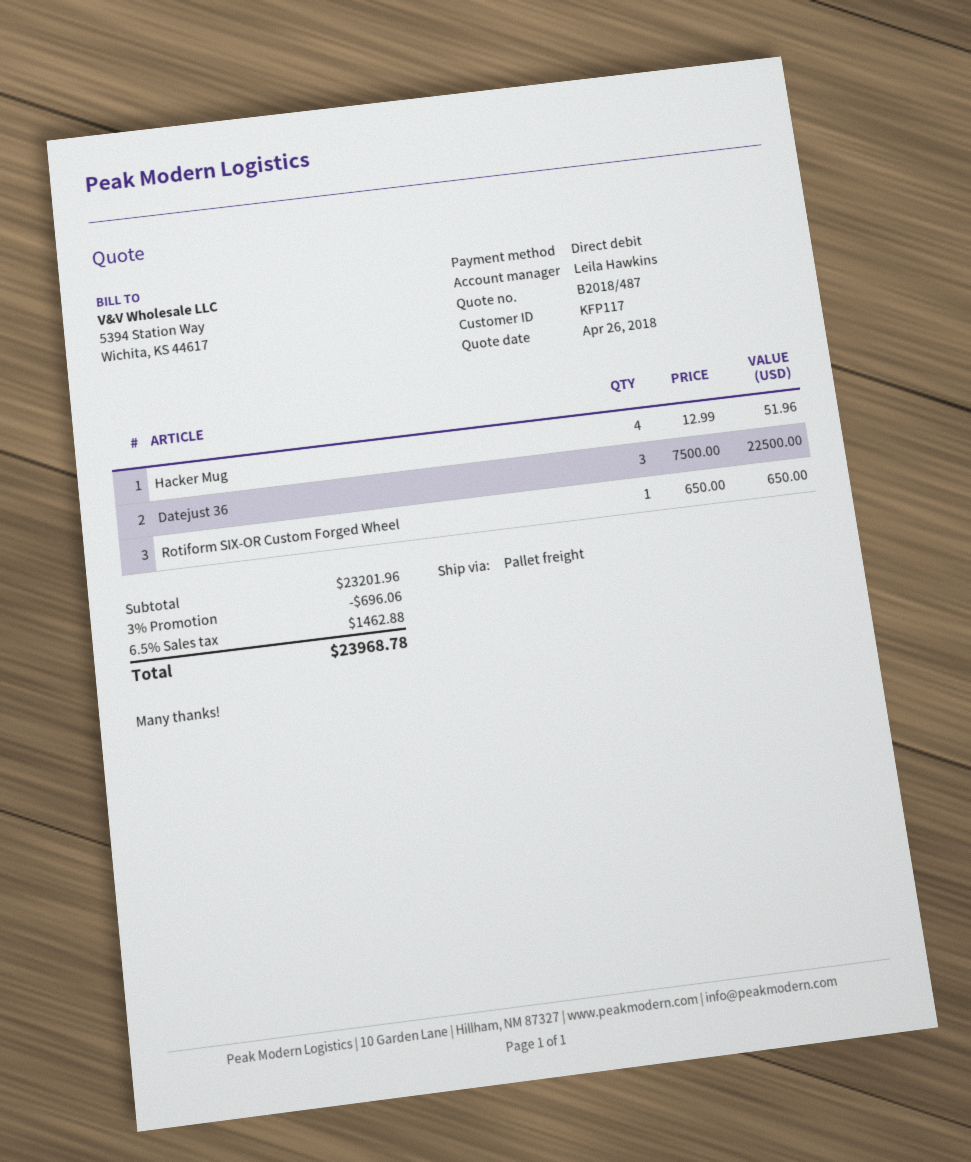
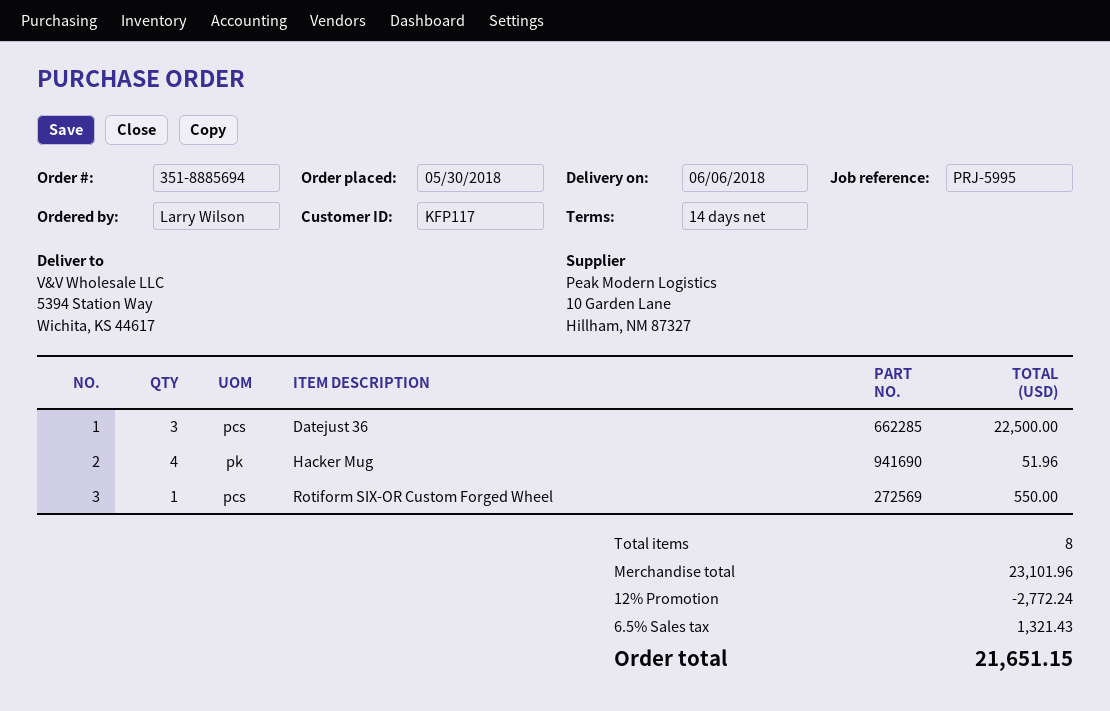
Rotiform SIX-OR Custom Forged Wheel: 1 for 650.00 -> 1 for 550.00
subtotal: 23201.96 -> 23101.96
discount: 3% = 696.06 -> 12% = 2772.24
tax: 6.5% = 1462.88 -> 6.5% = 1321.43
total: 23968.78 -> 21651.15

